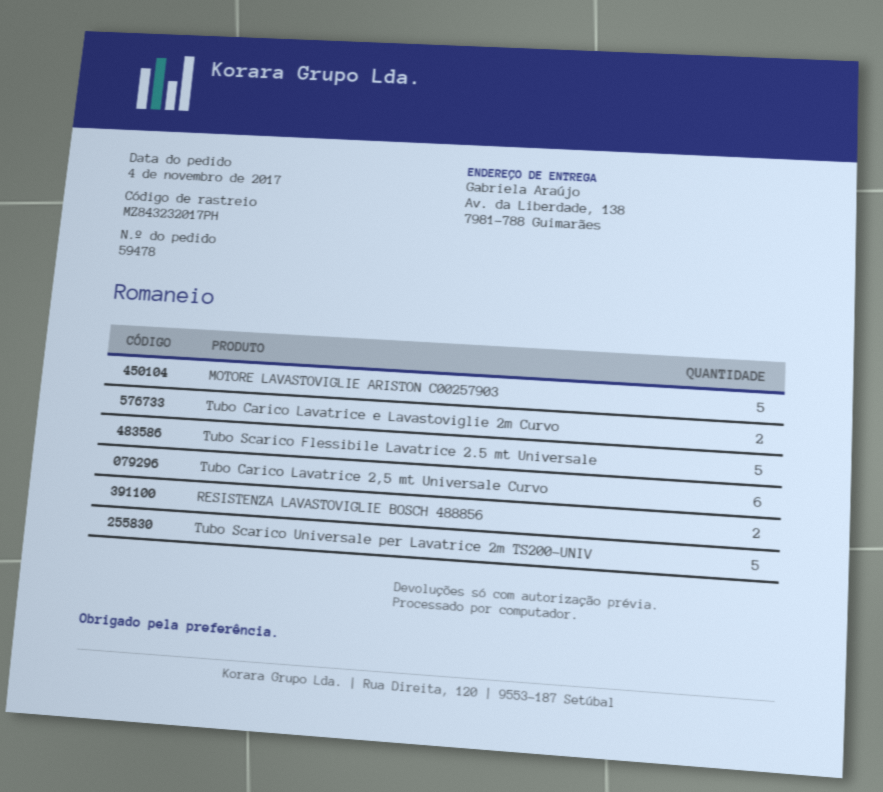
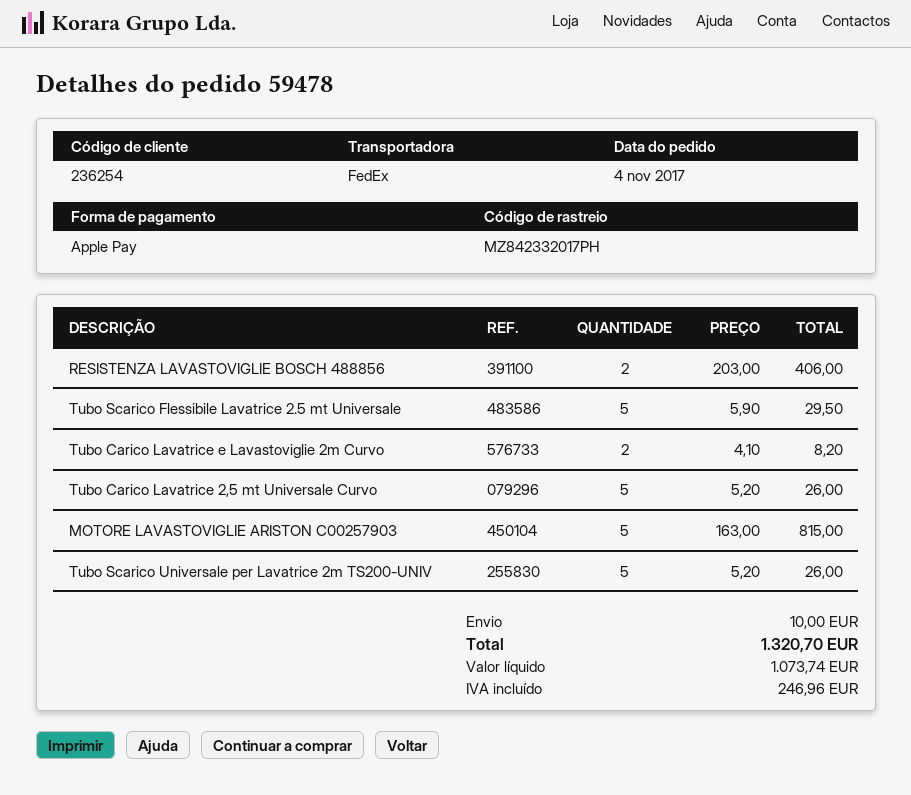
tracking number: MZ843232017PH -> MZ842332017PH
Tubo Carico Lavatrice 2,5 mt Universale Curvo: 6 -> 5

